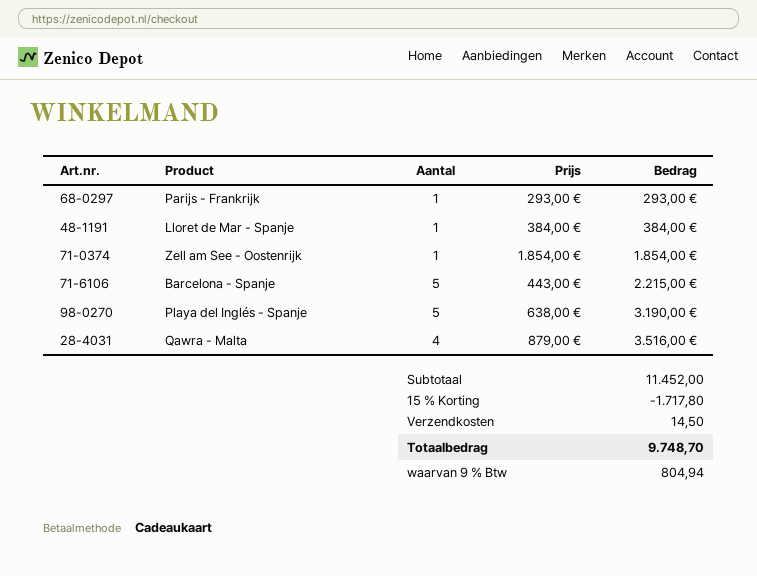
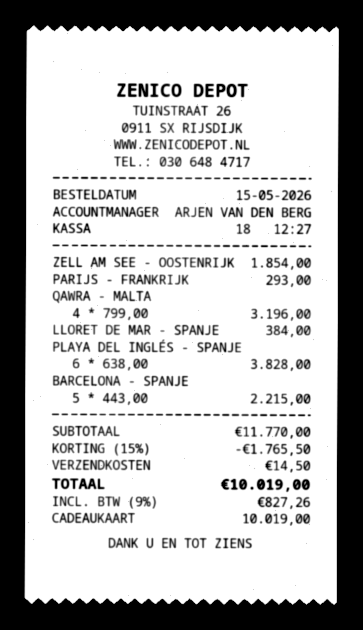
Playa del Inglés - Spanje: 5 x 638.00 = 3190.00 -> 6 x 638.00 = 3828.00
Qawra - Malta: 4 x 879.00 = 3516.00 -> 4 x 799.00 = 3196.00
subtotal: 11452.00 -> 11770.00
discount: 15% = 1717.80 -> 15% = 1765.50
tax: 9% = 804.94 -> 9% = 827.26
total: 9748.70 -> 10019.00

